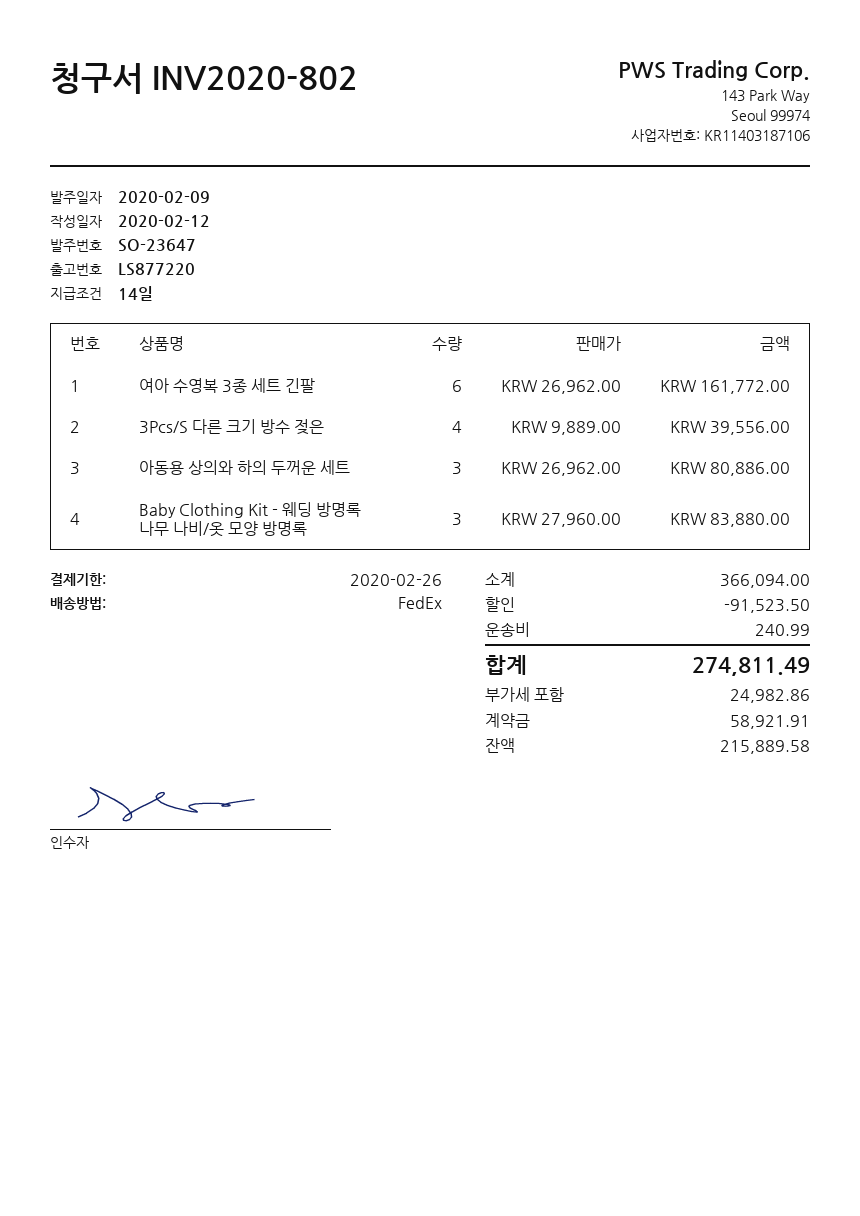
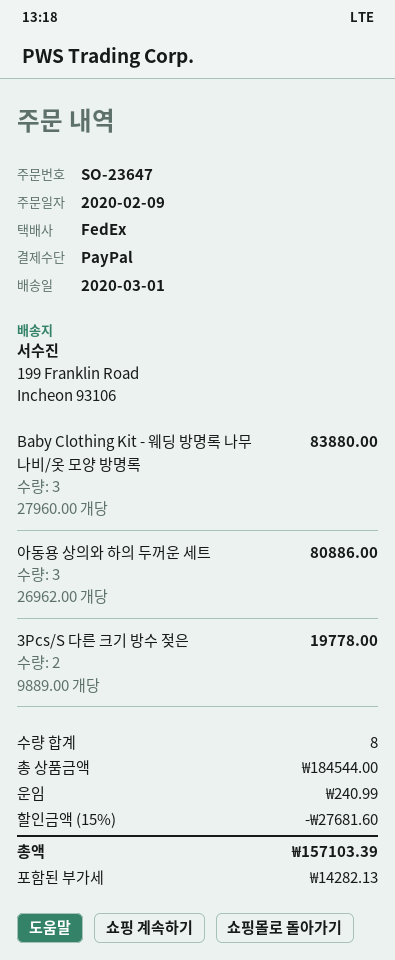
여아 수영복 3종 세트 긴팔: 6 x 26962.00 = 161772.00 -> none
3Pcs/S 다른 크기 방수 젖은: 4 x 9889.00 = 39556.00 -> 2 x 9889.00 = 19778.00
subtotal: 366094.00 -> 184544.00
discount: 91523.50 -> 27681.60
tax: 24982.86 -> 14282.13
total: 274811.49 -> 157103.39

